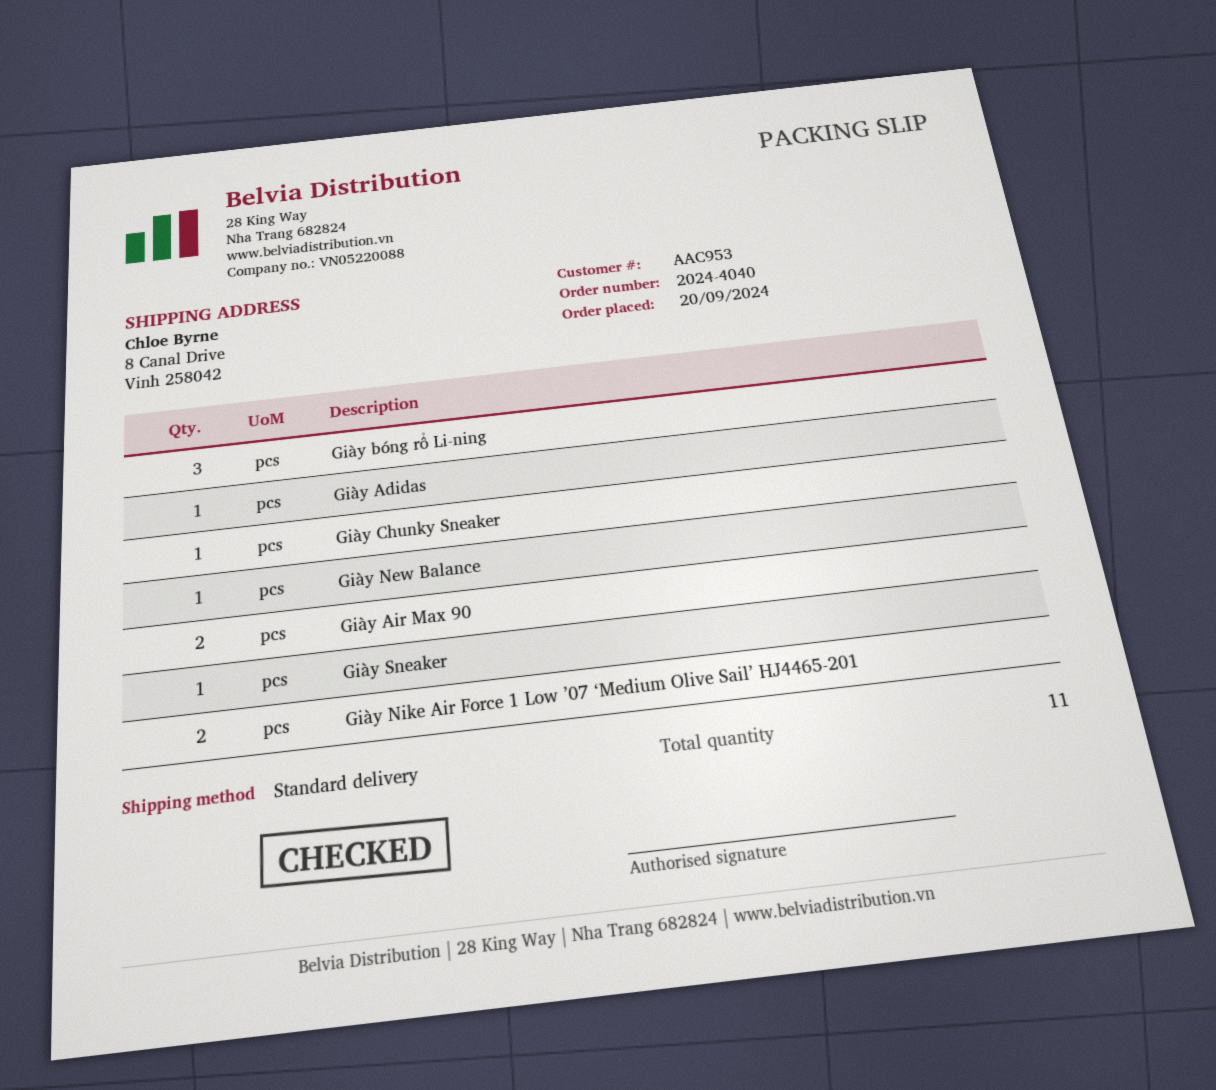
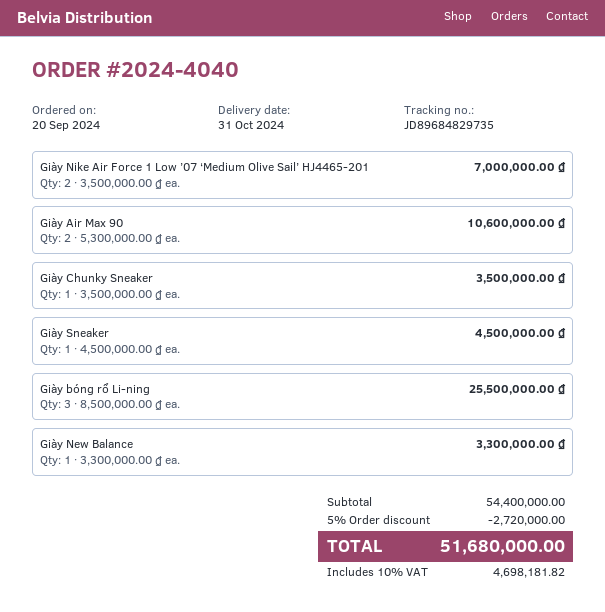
Giày Adidas: 1 -> none

